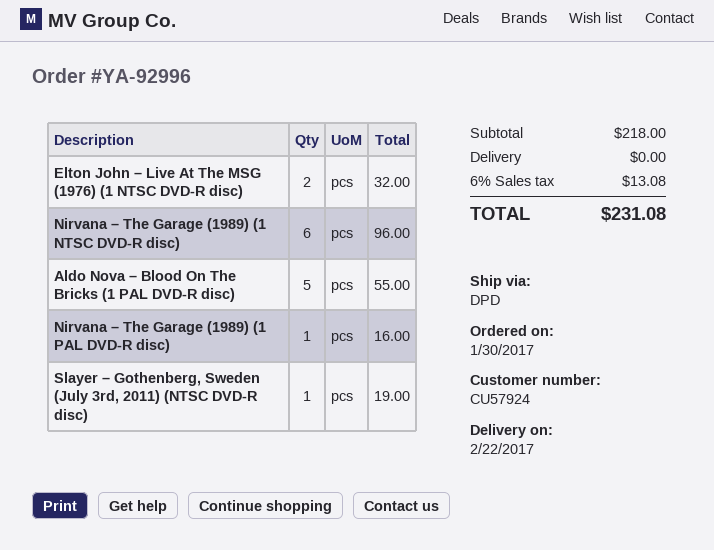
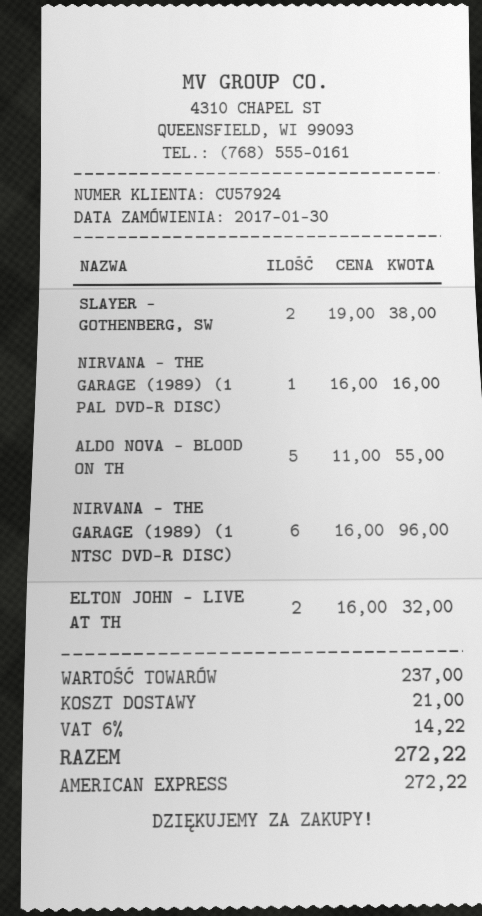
Slayer – Gothenberg, Sweden (July 3rd, 2011) (NTSC DVD-R disc): 1 for 19.00 -> 2 for 38.00
subtotal: 218.00 -> 237.00
shipping: 0.00 -> 21.00
tax: 6% = 13.08 -> 6% = 14.22
total: 231.08 -> 272.22

